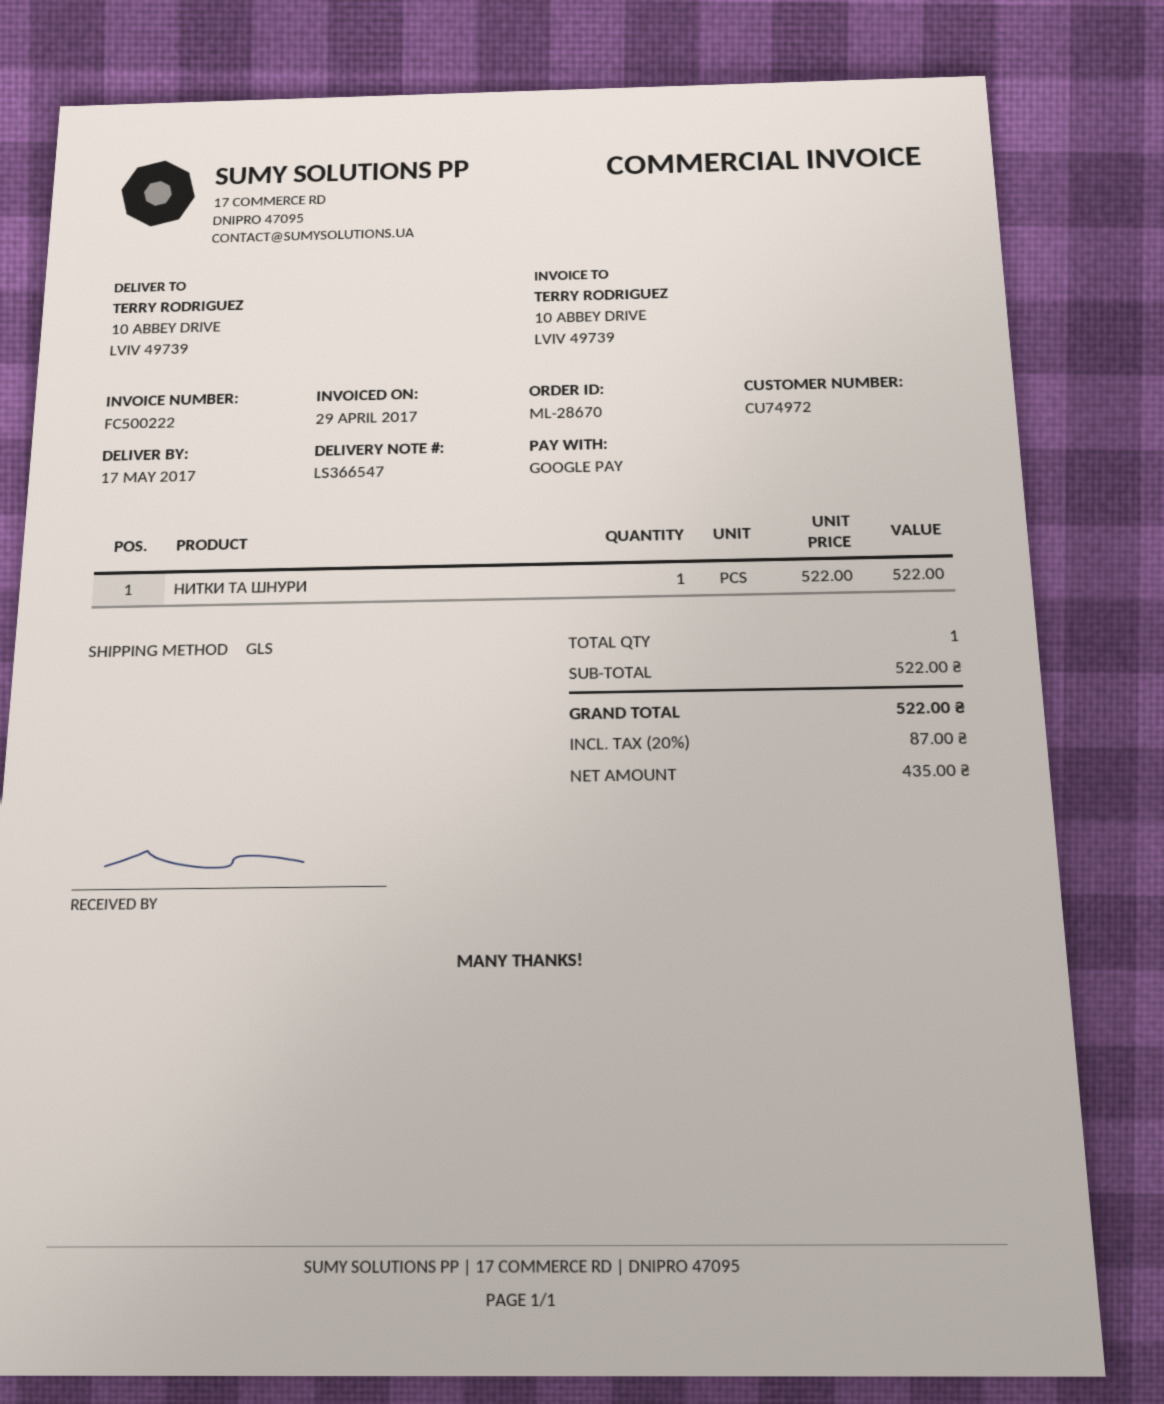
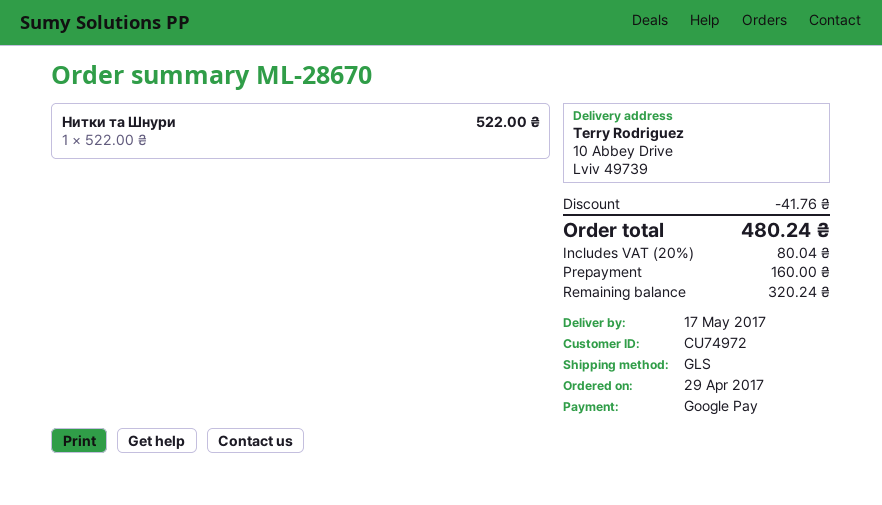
discount: none -> 41.76
tax: 20% = 87.00 -> 20% = 80.04
total: 522.00 -> 480.24

